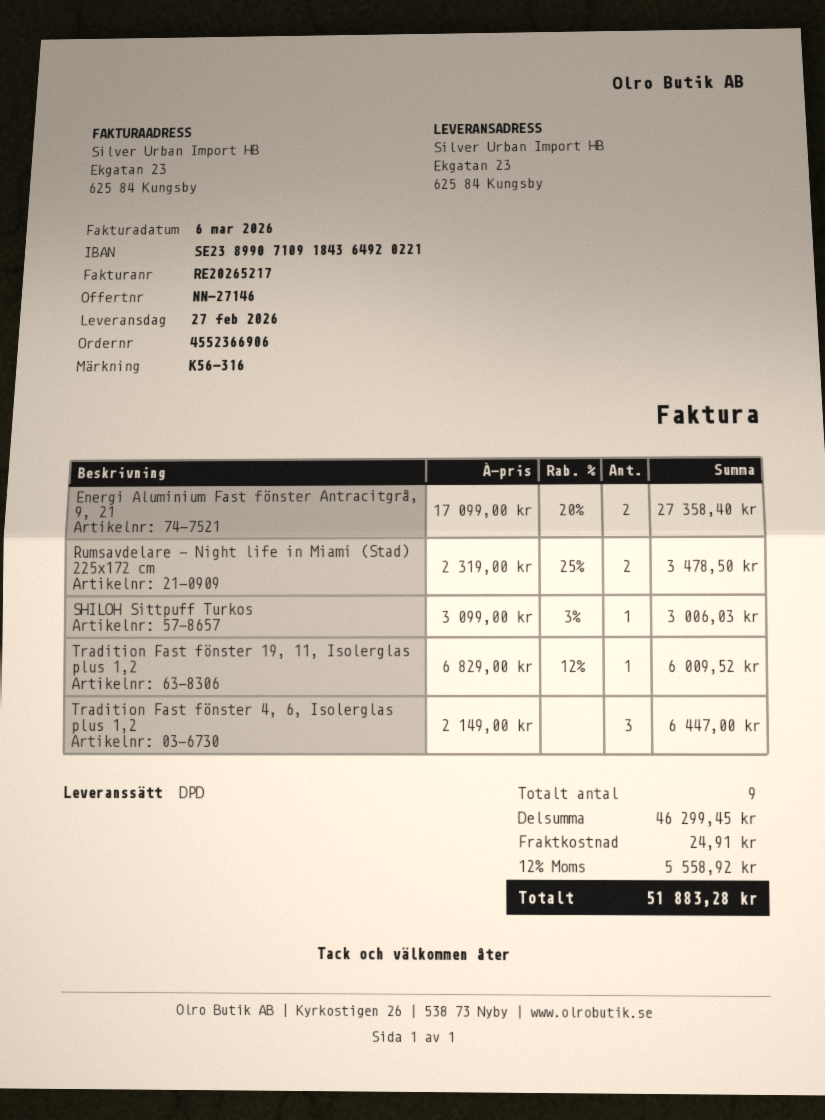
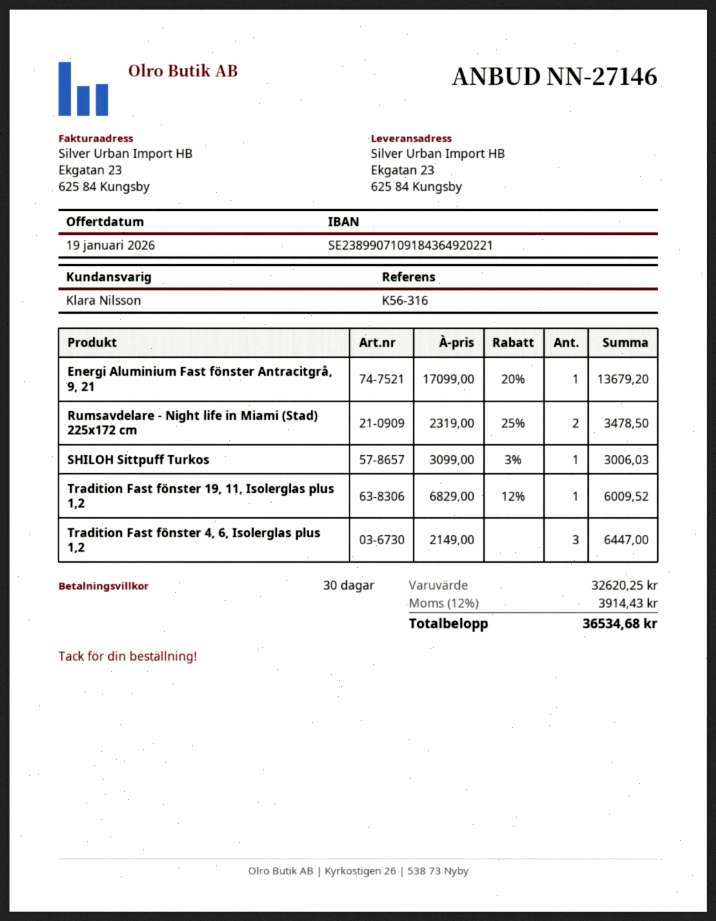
Energi Aluminium Fast fönster Antracitgrå, 9, 21: 2 x 17099.00 - 20% = 27358.40 -> 1 x 17099.00 - 20% = 13679.20
subtotal: 46299.45 -> 32620.25
shipping: 24.91 -> none
tax: 12% = 5558.92 -> 12% = 3914.43
total: 51883.28 -> 36534.68

